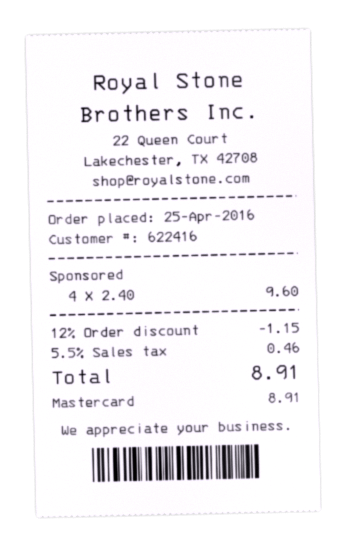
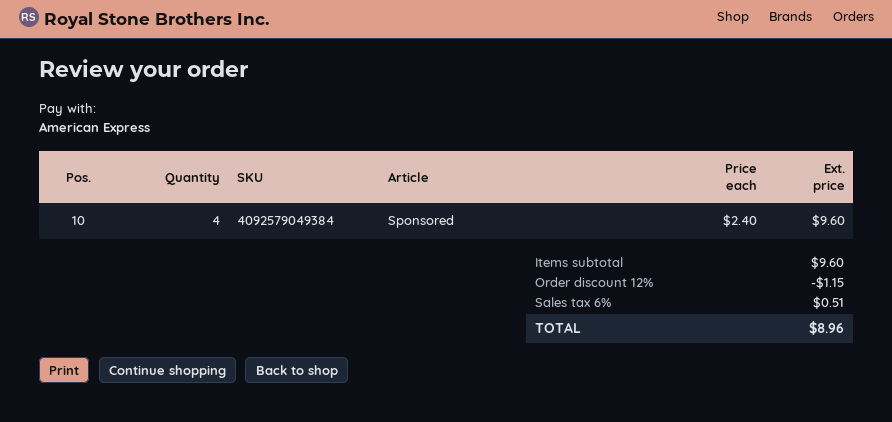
payment method: Mastercard -> American Express
tax: 5.5% = 0.46 -> 6% = 0.51
total: 8.91 -> 8.96

